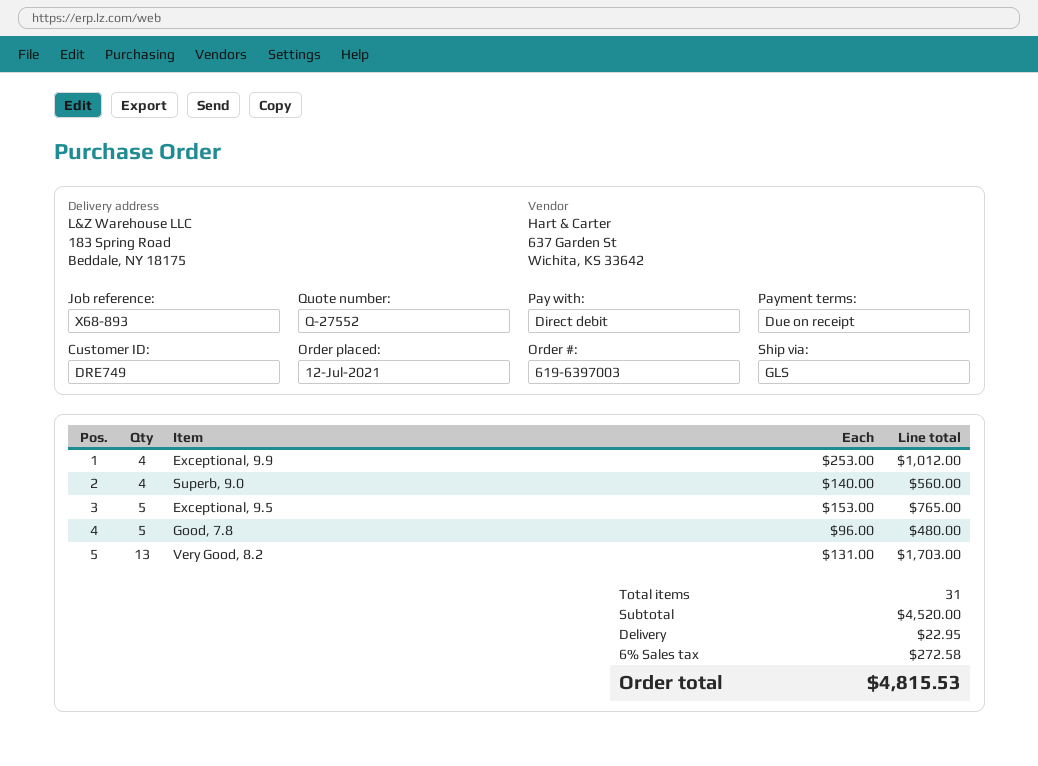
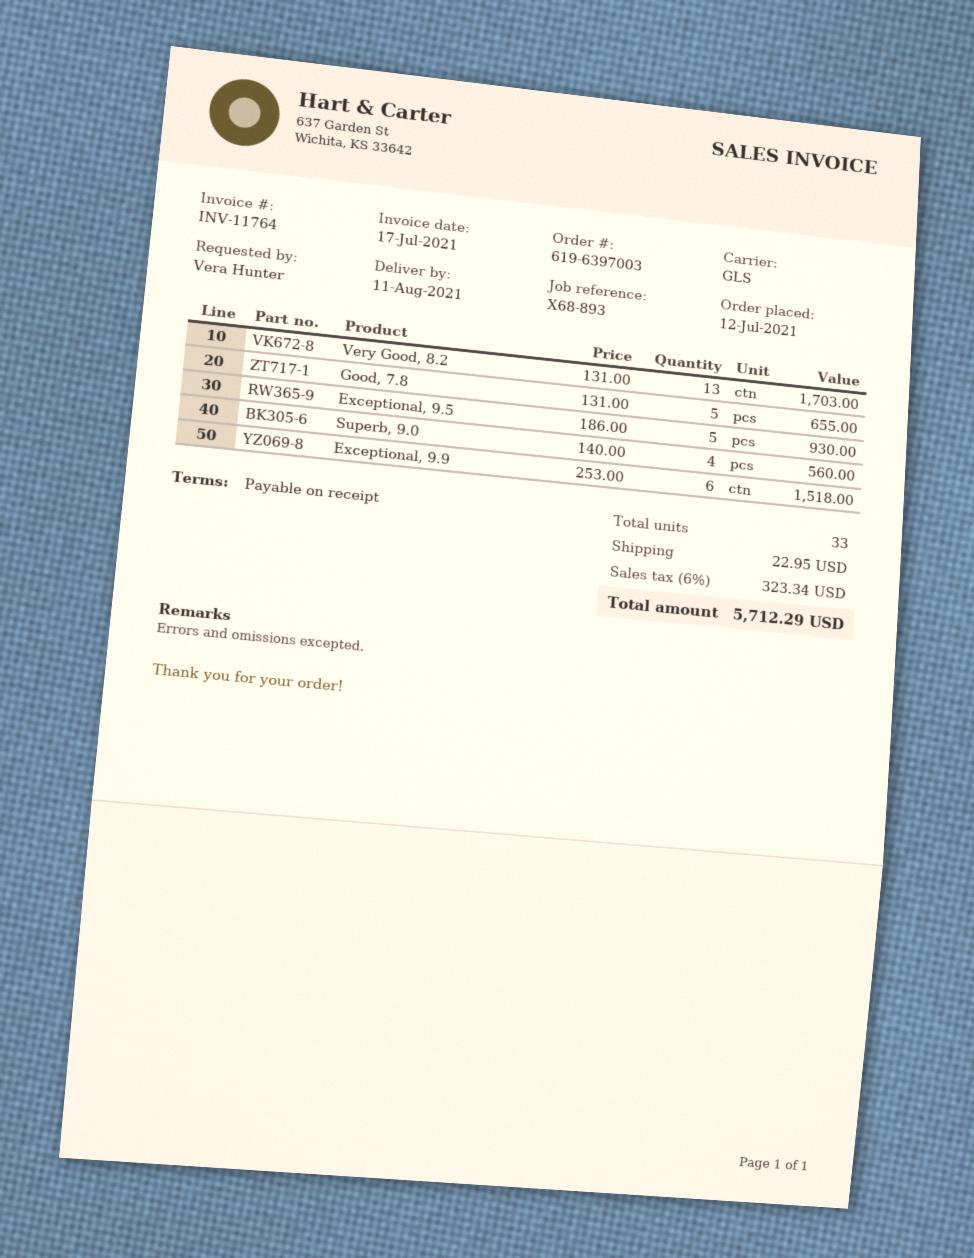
Exceptional, 9.9: 4 x 253.00 = 1012.00 -> 6 x 253.00 = 1518.00
Exceptional, 9.5: 5 x 153.00 = 765.00 -> 5 x 186.00 = 930.00
Good, 7.8: 5 x 96.00 = 480.00 -> 5 x 131.00 = 655.00
total quantity: 31 -> 33
tax: 6% = 272.58 -> 6% = 323.34
total: 4815.53 -> 5712.29

